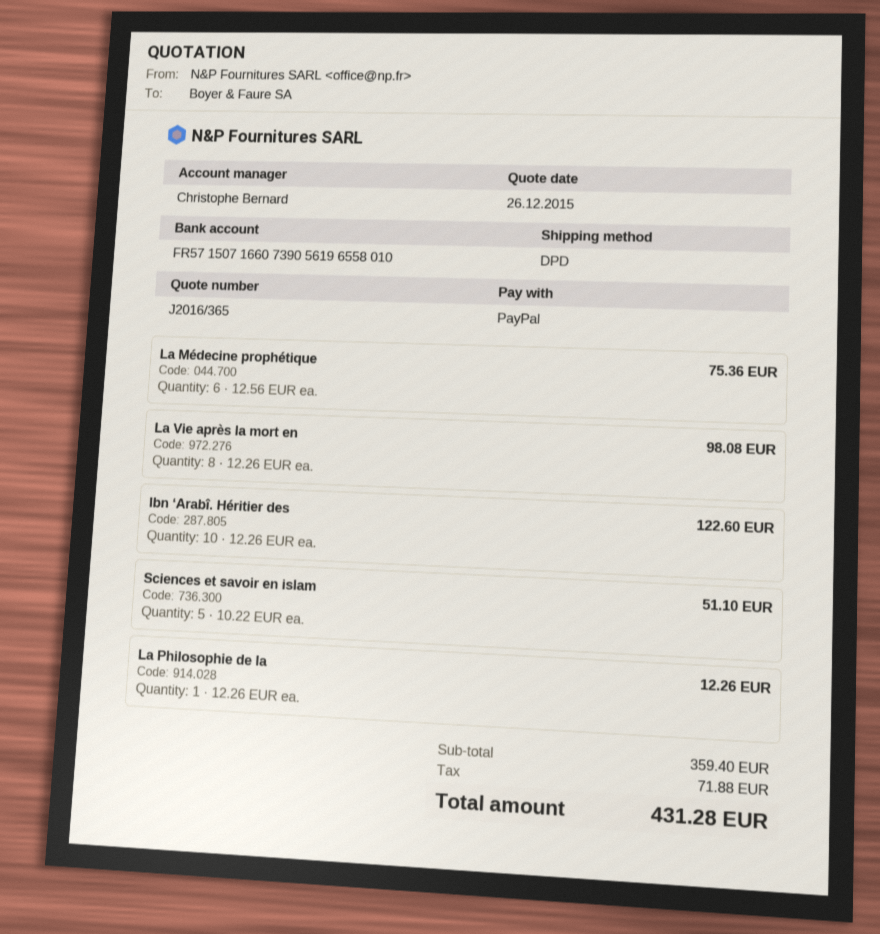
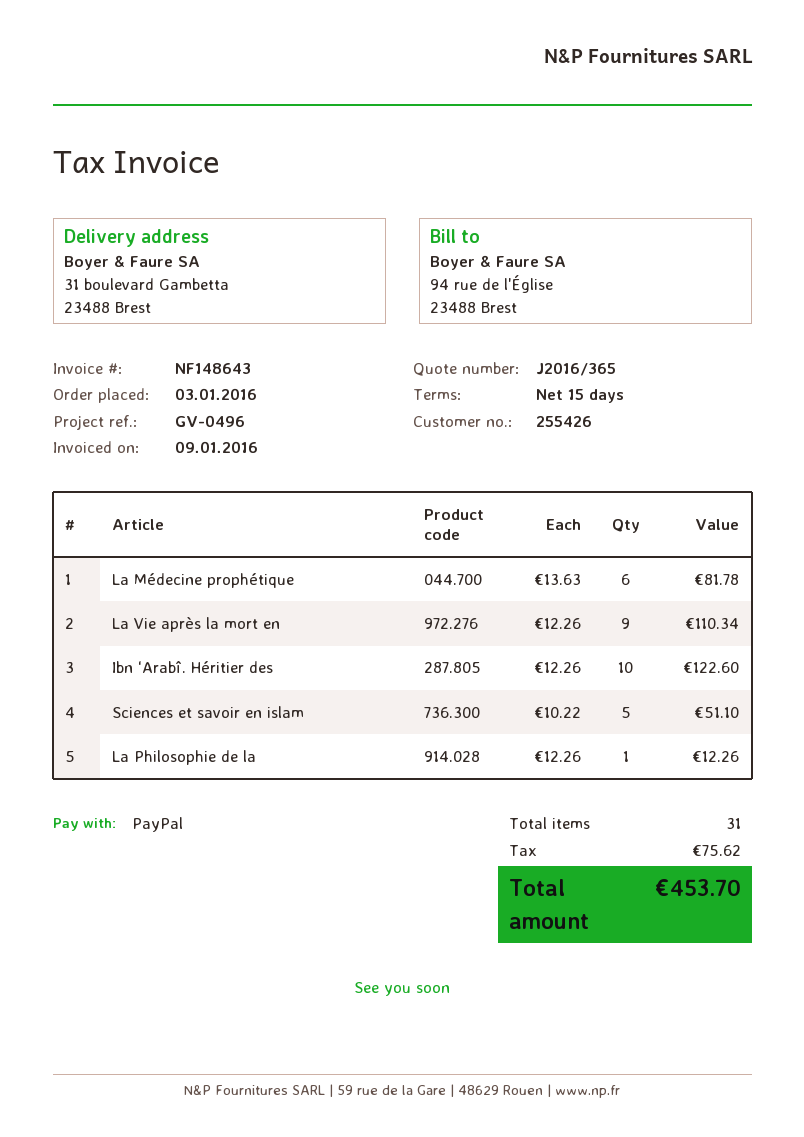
La Médecine prophétique: 6 x 12.56 = 75.36 -> 6 x 13.63 = 81.78
La Vie après la mort en: 8 x 12.26 = 98.08 -> 9 x 12.26 = 110.34
tax: 71.88 -> 75.62
total: 431.28 -> 453.70

